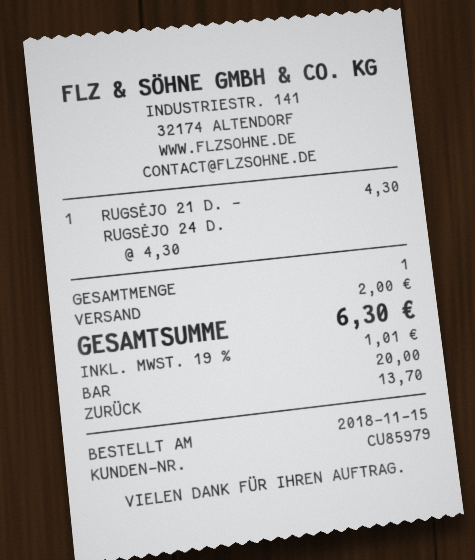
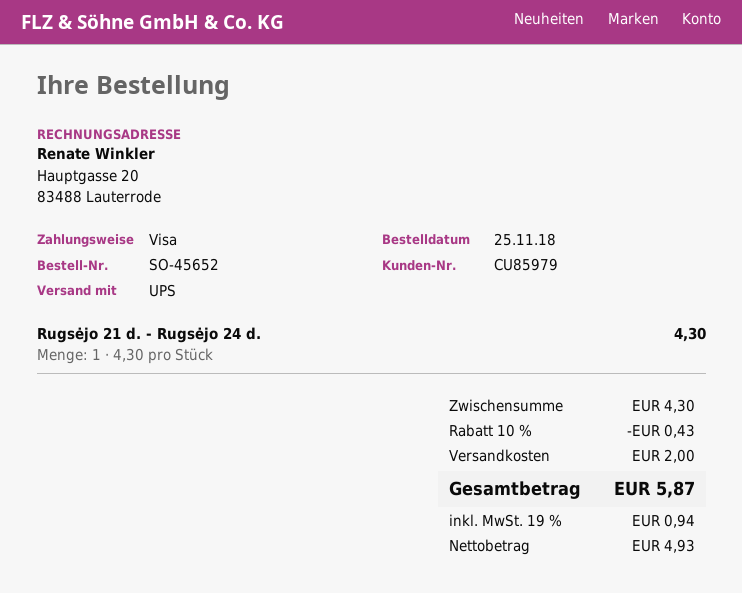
order date: 2018-11-15 -> 2018-11-25
payment method: cash -> Visa
discount: none -> 10% = 0.43
tax: 19% = 1.01 -> 19% = 0.94
total: 6.30 -> 5.87

